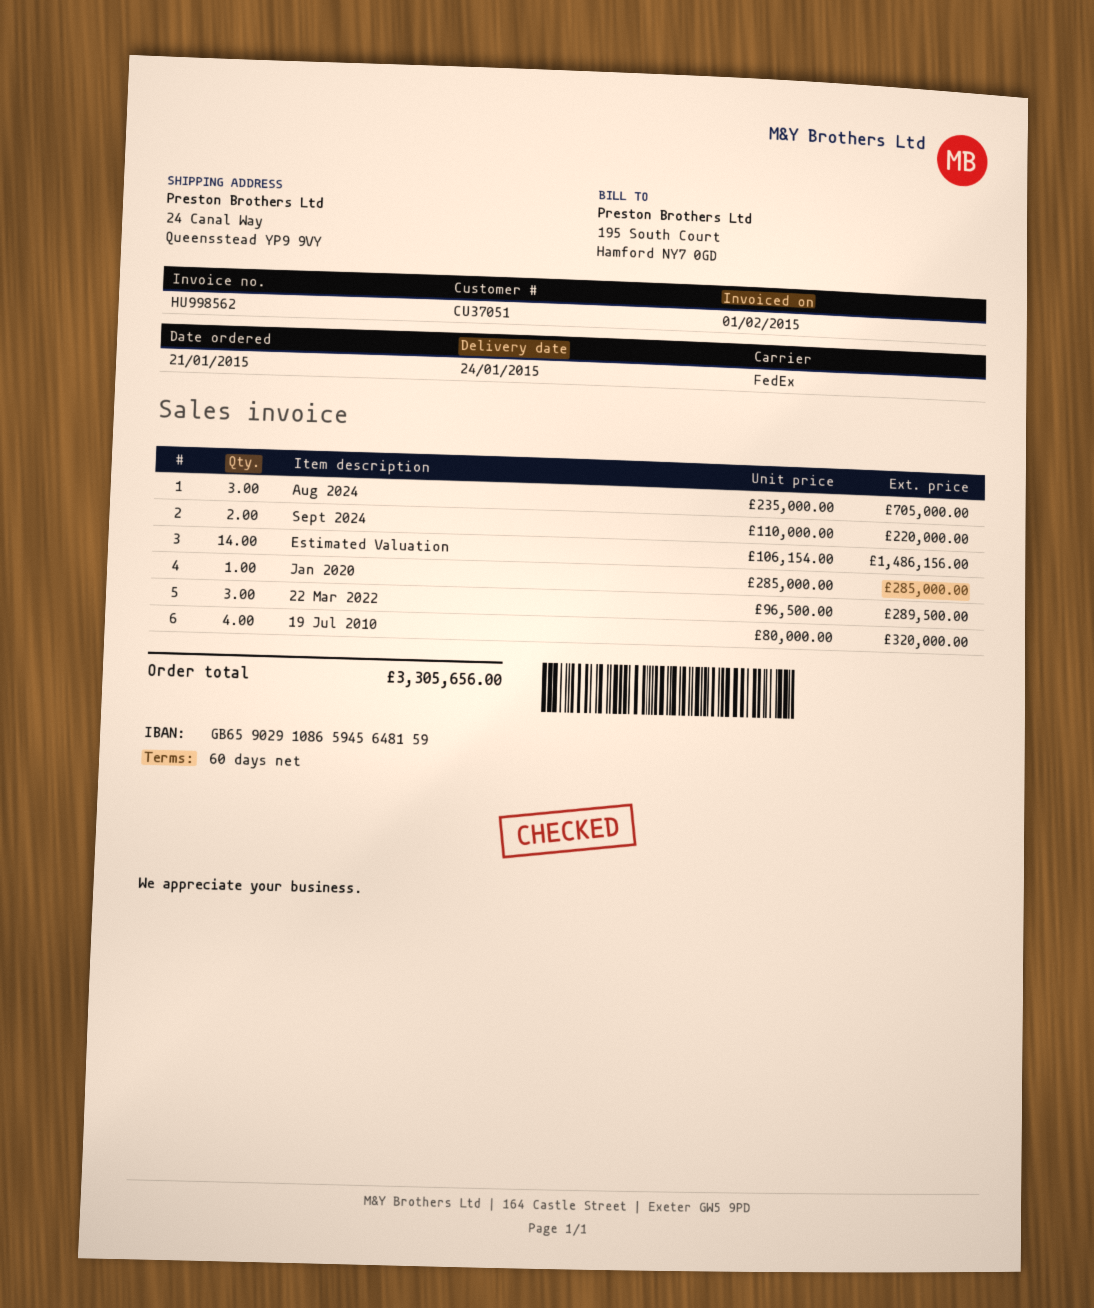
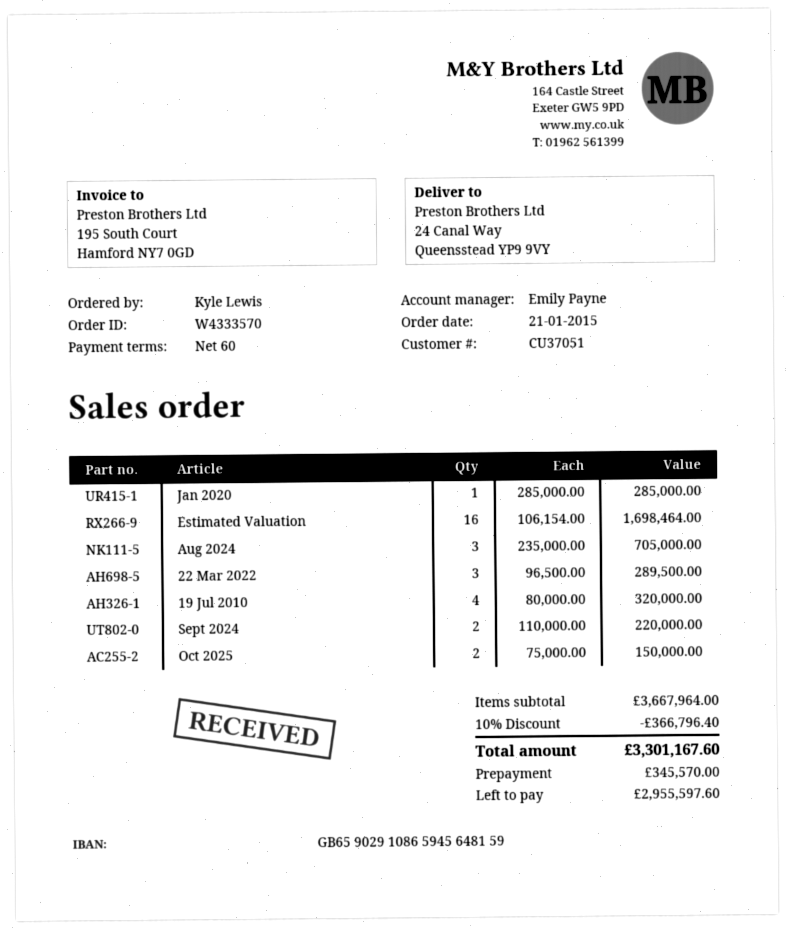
Estimated Valuation: 14 x 106154.00 = 1486156.00 -> 16 x 106154.00 = 1698464.00
Oct 2025: none -> 2 x 75000.00 = 150000.00
discount: none -> 10% = 366796.40
total: 3305656.00 -> 3301167.60

